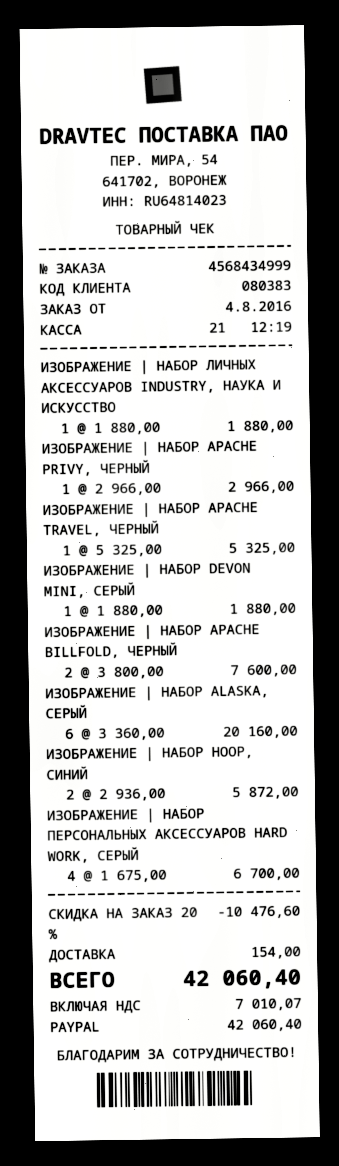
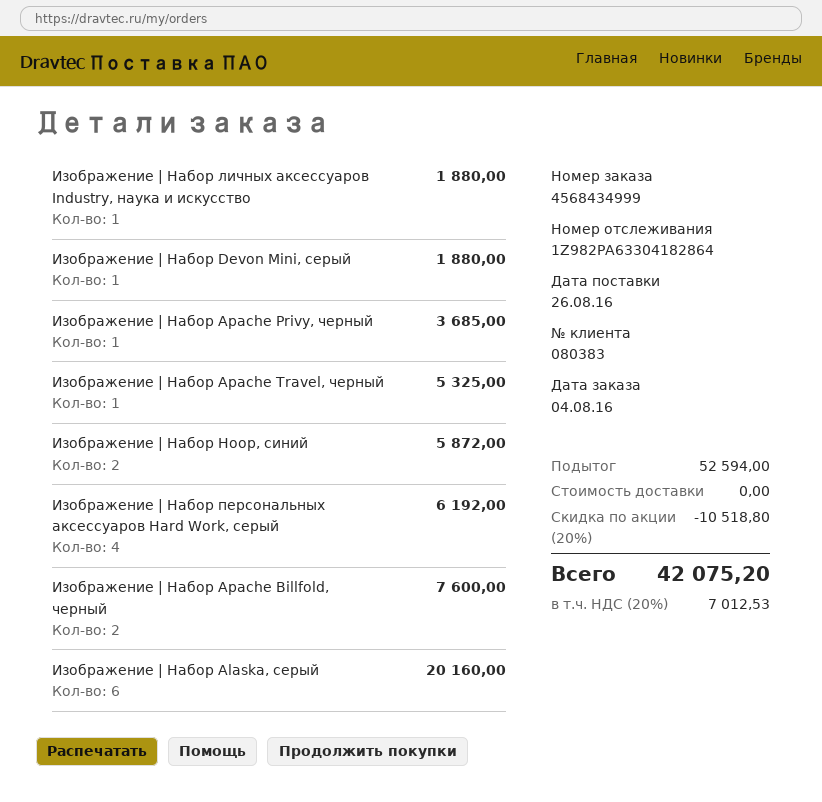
ИЗОБРАЖЕНИЕ | НАБОР APACHE PRIVY, ЧЕРНЫЙ: 1 for 2966.00 -> 1 for 3685.00
ИЗОБРАЖЕНИЕ | НАБОР ПЕРСОНАЛЬНЫХ АКСЕССУАРОВ HARD WORK, СЕРЫЙ: 4 for 6700.00 -> 4 for 6192.00
discount: 20% = 10476.60 -> 20% = 10518.80
shipping: 154.00 -> 0.00
tax: 7010.07 -> 7012.53
total: 42060.40 -> 42075.20

